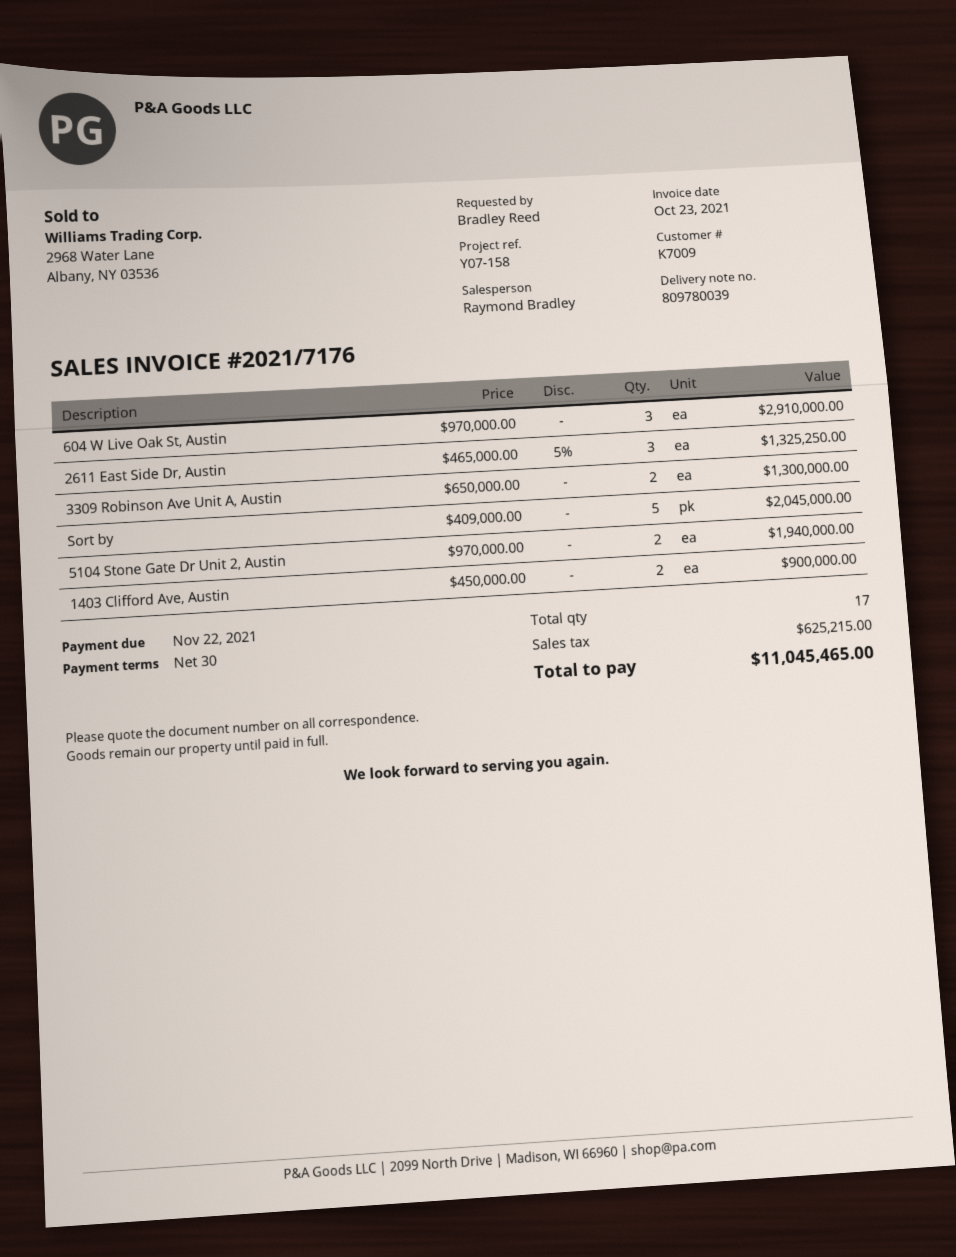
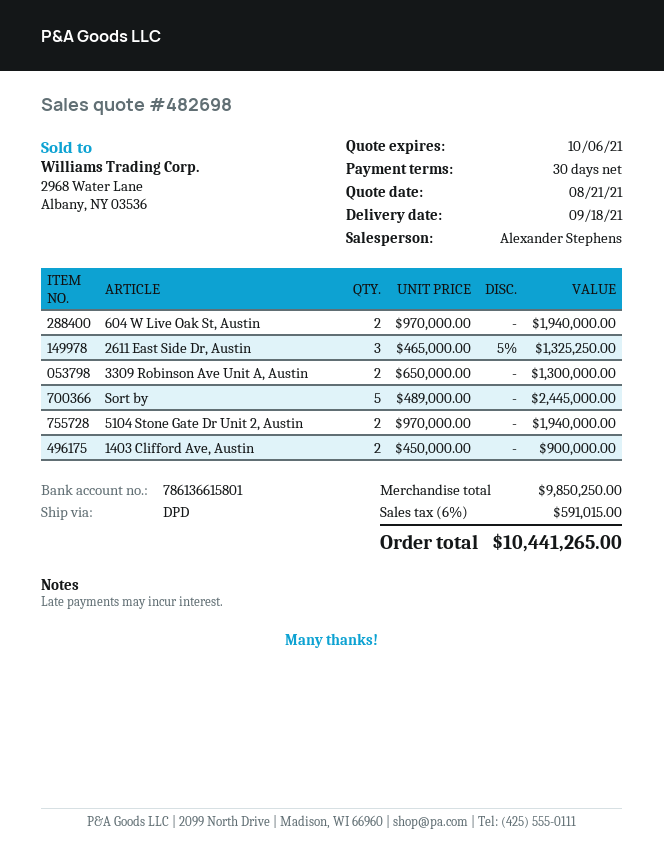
sales rep: Raymond Bradley -> Alexander Stephens
604 W Live Oak St, Austin: 3 x 970000.00 = 2910000.00 -> 2 x 970000.00 = 1940000.00
Sort by: 5 x 409000.00 = 2045000.00 -> 5 x 489000.00 = 2445000.00
tax: 625215.00 -> 591015.00
total: 11045465.00 -> 10441265.00

